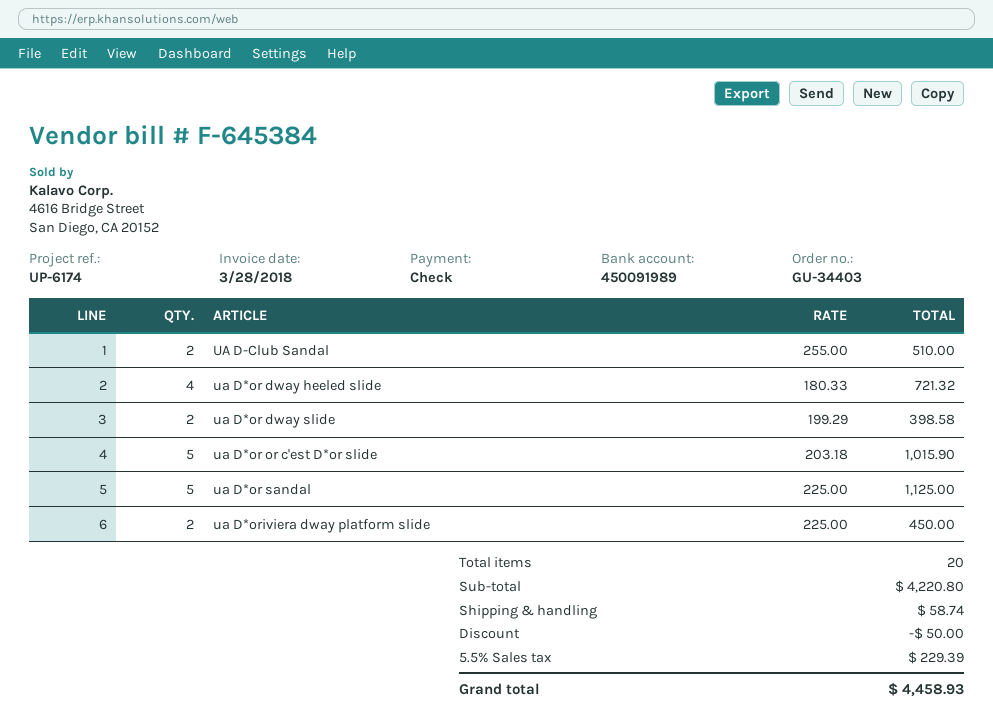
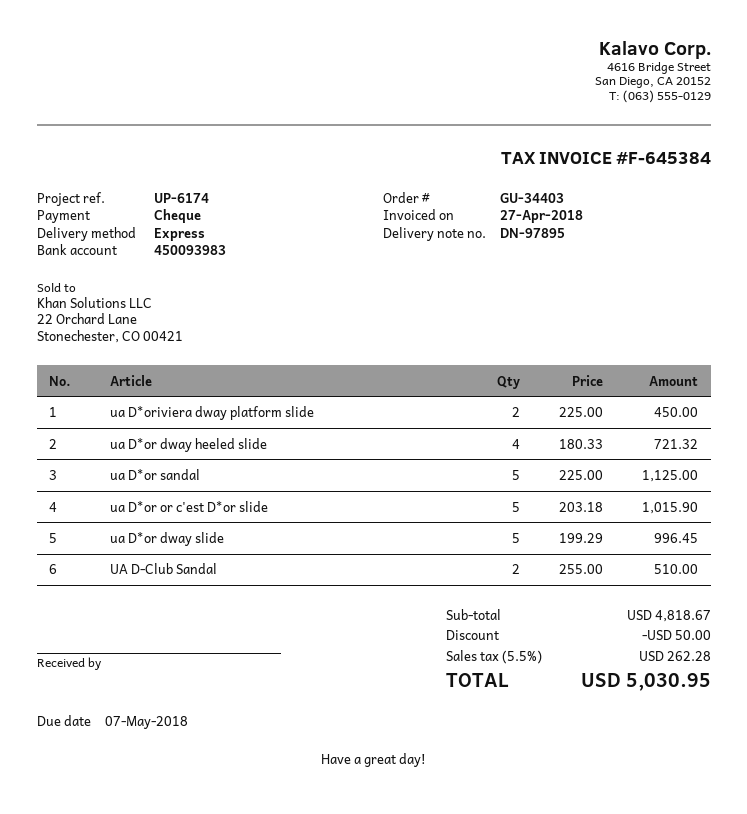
invoice date: 2018-03-28 -> 2018-04-27
bank account: 450091989 -> 450093983
ua D*or dway slide: 2 x 199.29 = 398.58 -> 5 x 199.29 = 996.45
subtotal: 4220.80 -> 4818.67
shipping: 58.74 -> none
tax: 5.5% = 229.39 -> 5.5% = 262.28
total: 4458.93 -> 5030.95

